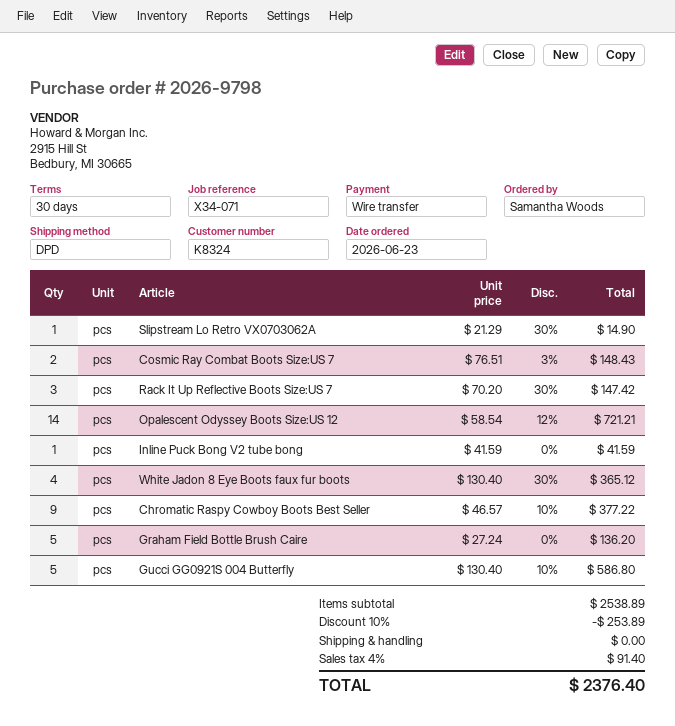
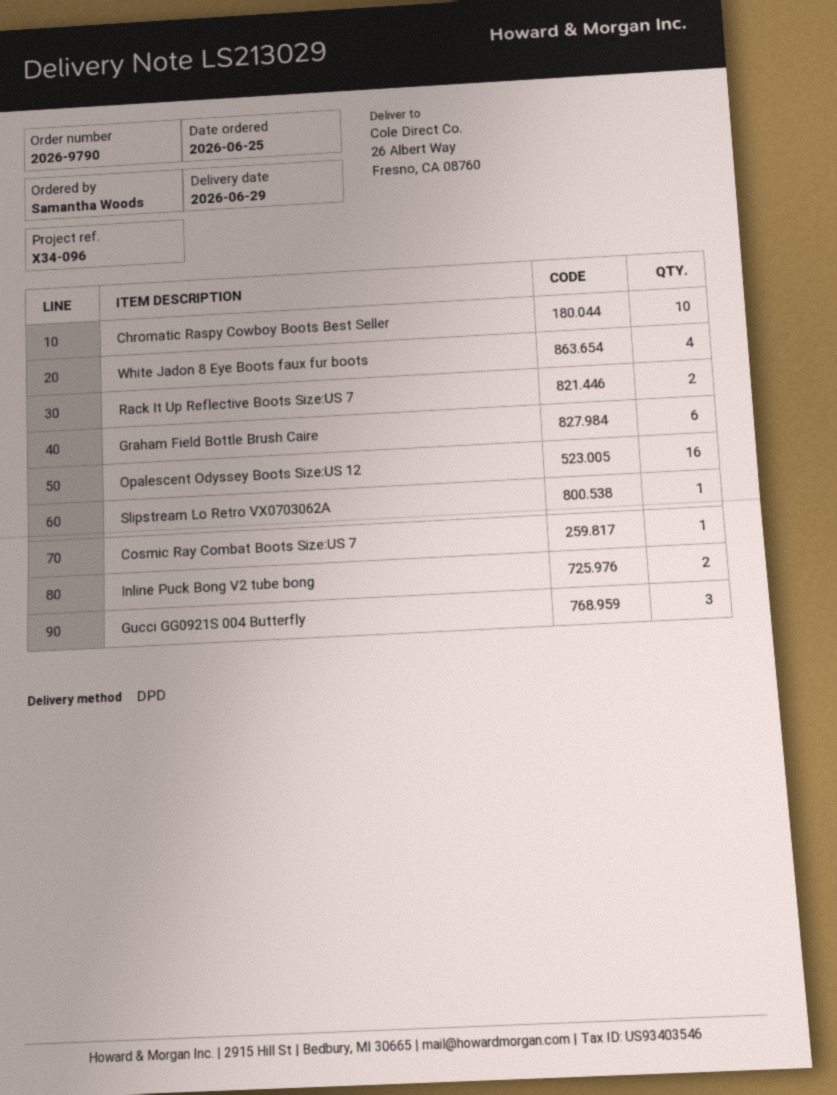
order number: 2026-9798 -> 2026-9790
order date: 2026-06-23 -> 2026-06-25
reference: X34-071 -> X34-096
Cosmic Ray Combat Boots Size:US 7: 2 -> 1
Rack It Up Reflective Boots Size:US 7: 3 -> 2
Opalescent Odyssey Boots Size:US 12: 14 -> 16
Inline Puck Bong V2 tube bong: 1 -> 2
Chromatic Raspy Cowboy Boots Best Seller: 9 -> 10
Graham Field Bottle Brush Caire: 5 -> 6
Gucci GG0921S 004 Butterfly: 5 -> 3

